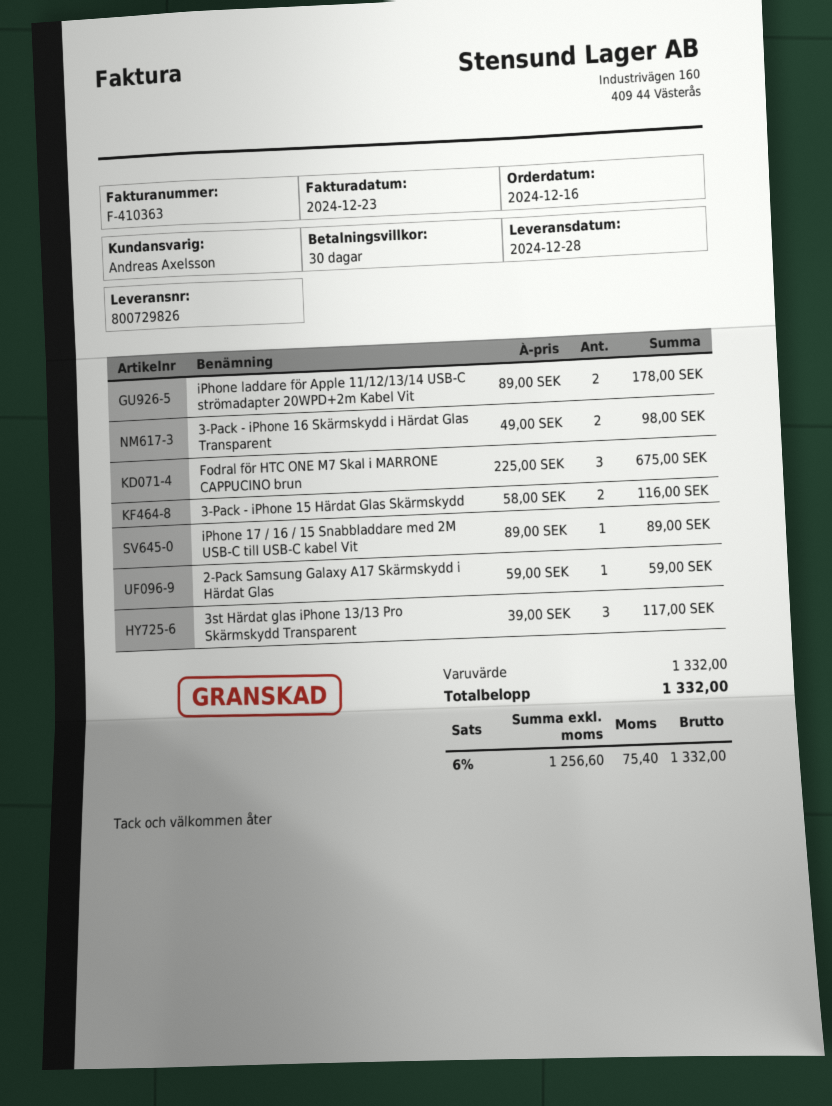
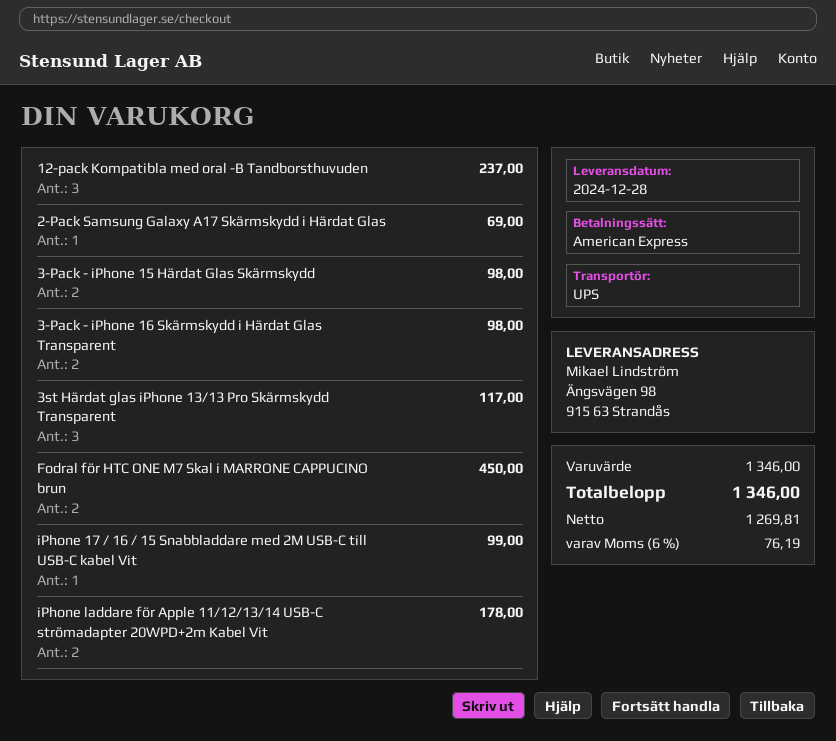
Fodral för HTC ONE M7 Skal i MARRONE CAPPUCINO brun: 3 for 675.00 -> 2 for 450.00
3-Pack - iPhone 15 Härdat Glas Skärmskydd: 2 for 116.00 -> 2 for 98.00
iPhone 17 / 16 / 15 Snabbladdare med 2M USB-C till USB-C kabel Vit: 1 for 89.00 -> 1 for 99.00
2-Pack Samsung Galaxy A17 Skärmskydd i Härdat Glas: 1 for 59.00 -> 1 for 69.00
12-pack Kompatibla med oral -B Tandborsthuvuden: none -> 3 for 237.00
subtotal: 1332.00 -> 1346.00
net: 1256.60 -> 1269.81
tax: 6% = 75.40 -> 6% = 76.19
total: 1332.00 -> 1346.00

